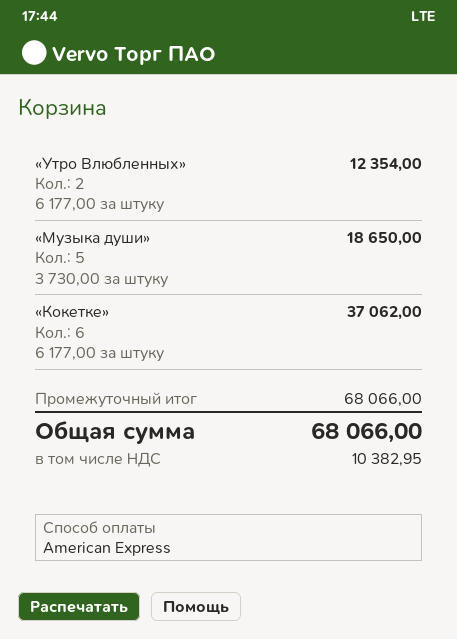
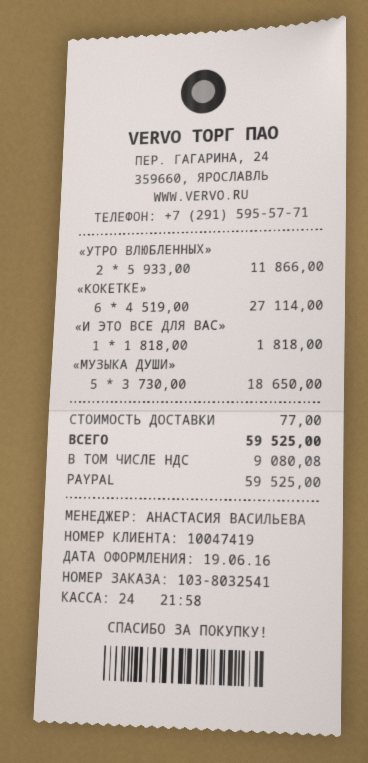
payment method: American Express -> PayPal
«Утро Влюбленных»: 2 x 6177.00 = 12354.00 -> 2 x 5933.00 = 11866.00
«Кокетке»: 6 x 6177.00 = 37062.00 -> 6 x 4519.00 = 27114.00
«И ЭТО ВСЕ ДЛЯ ВАС»: none -> 1 x 1818.00 = 1818.00
shipping: none -> 77.00
tax: 10382.95 -> 9080.08
total: 68066.00 -> 59525.00

